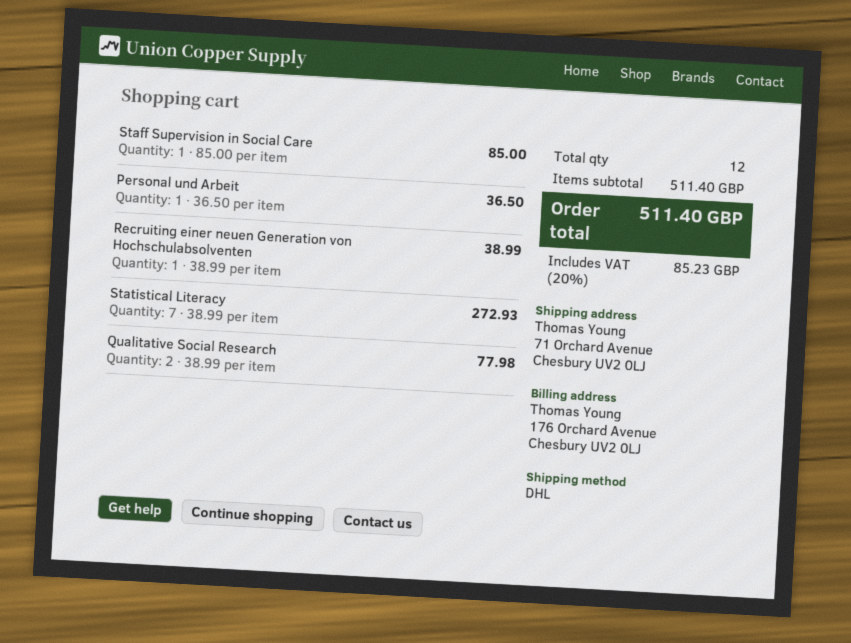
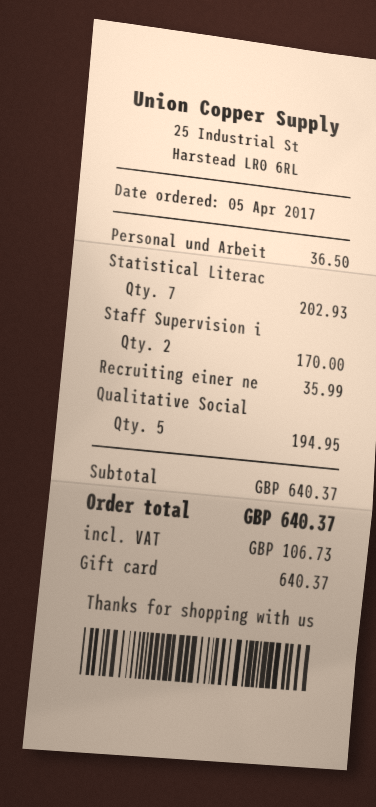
Staff Supervision in Social Care: 1 for 85.00 -> 2 for 170.00
Recruiting einer neuen Generation von Hochschulabsolventen: 1 for 38.99 -> 1 for 35.99
Statistical Literacy: 7 for 272.93 -> 7 for 202.93
Qualitative Social Research: 2 for 77.98 -> 5 for 194.95
subtotal: 511.40 -> 640.37
tax: 85.23 -> 106.73
total: 511.40 -> 640.37

